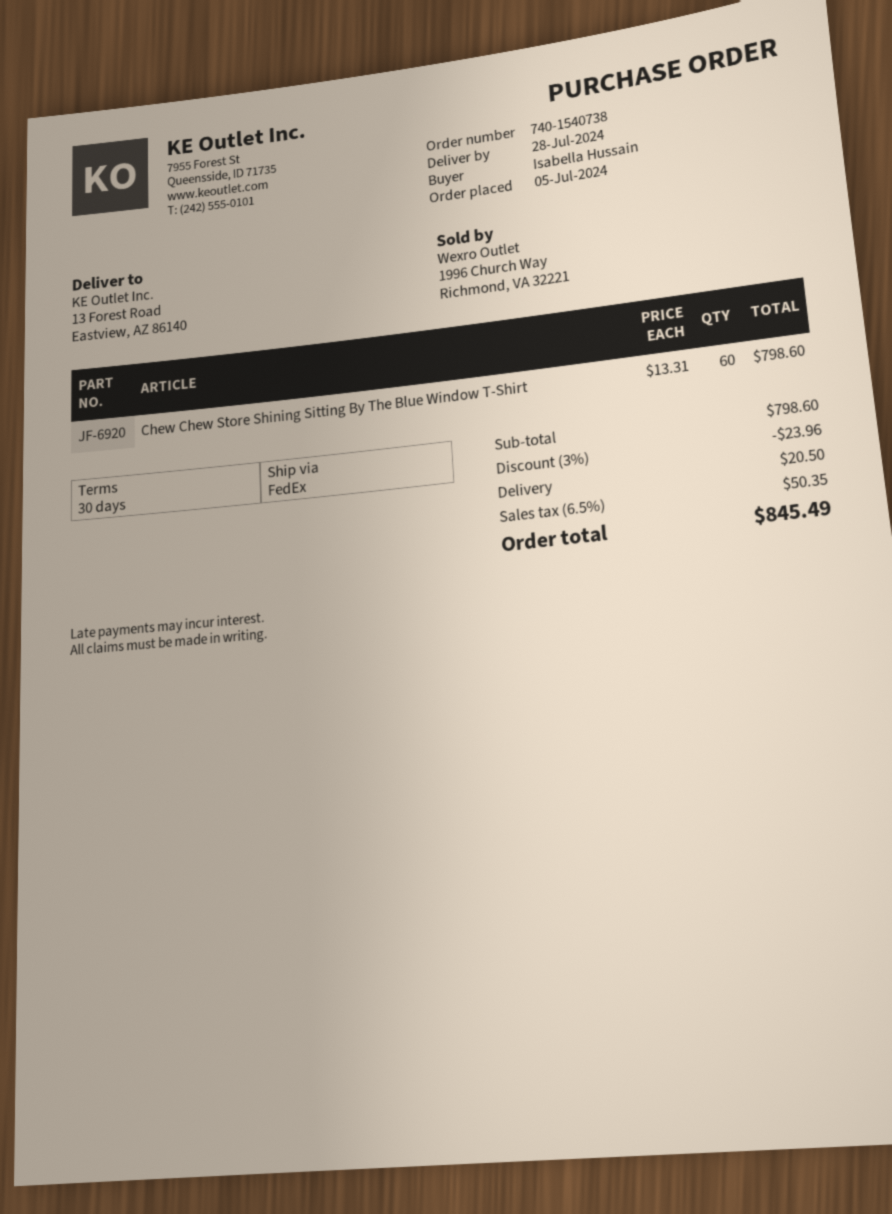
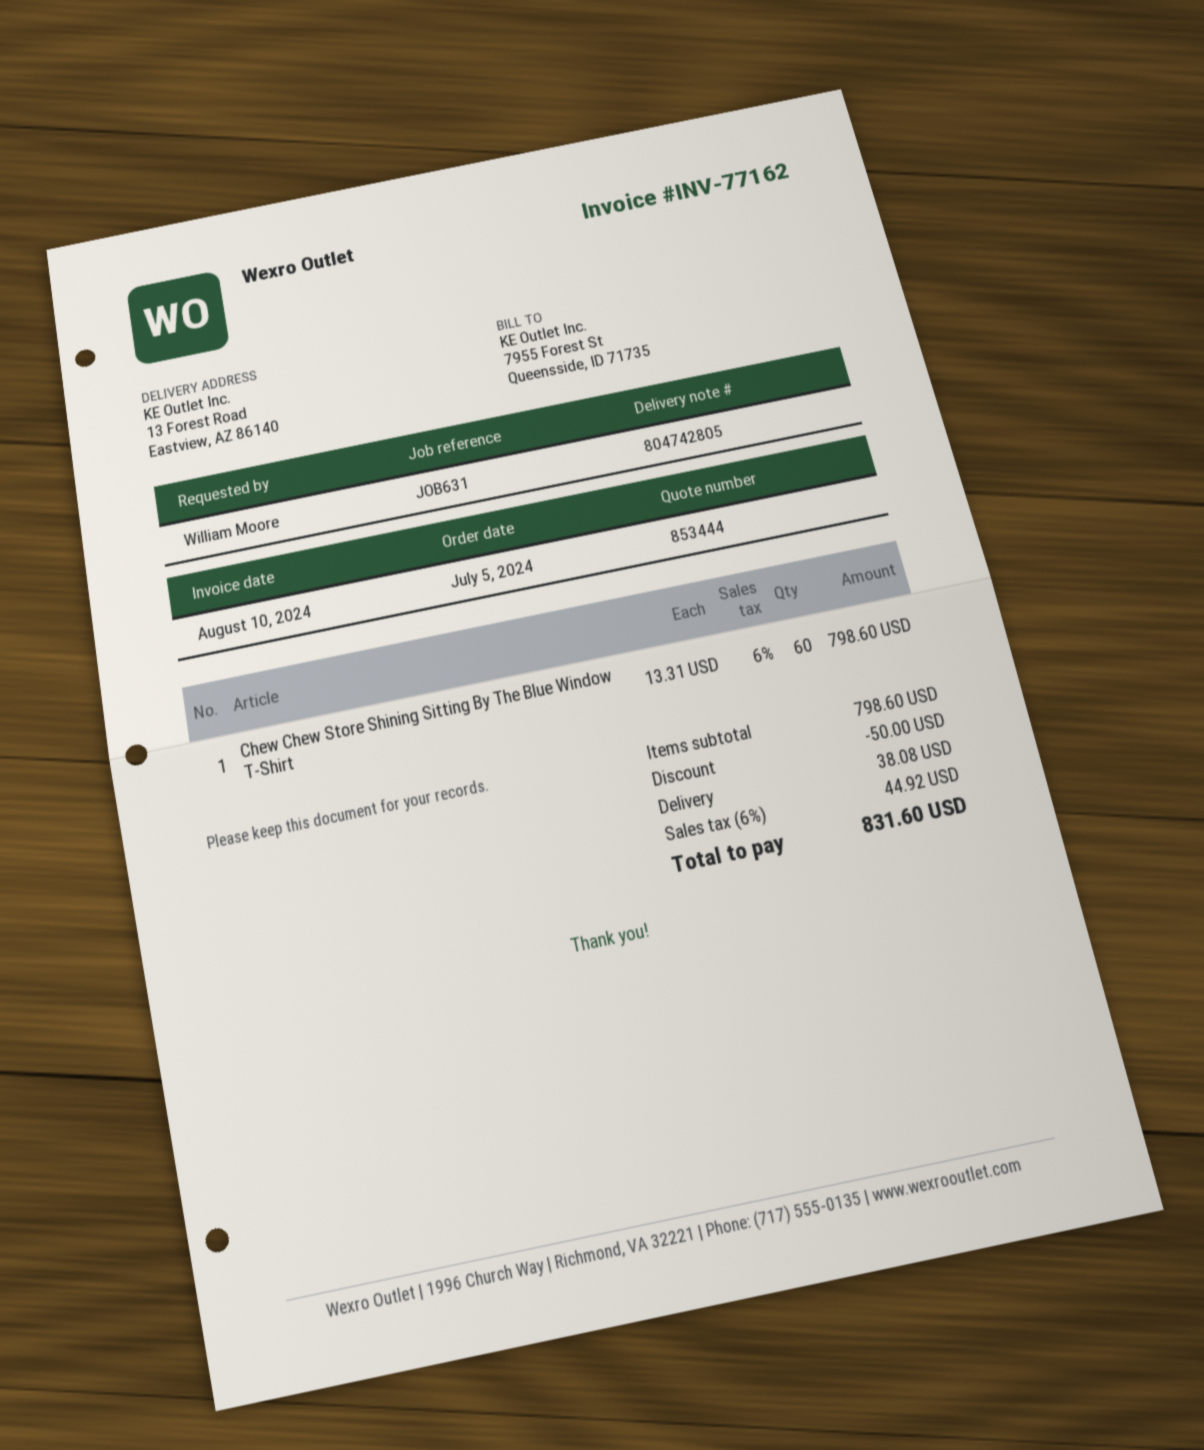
ordered by: Isabella Hussain -> William Moore
discount: 23.96 -> 50.00
shipping: 20.50 -> 38.08
tax: 6.5% = 50.35 -> 6% = 44.92
total: 845.49 -> 831.60

